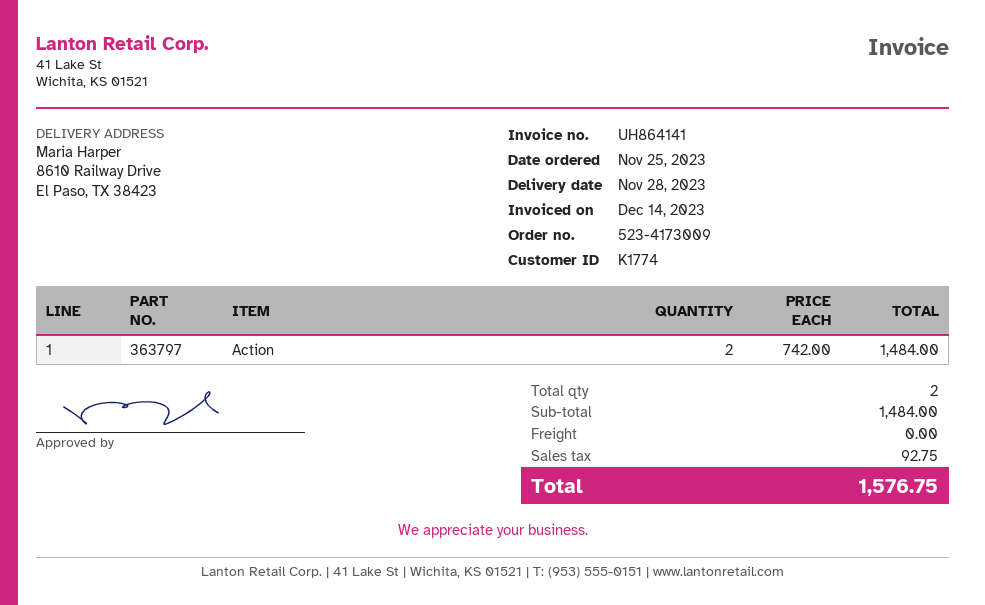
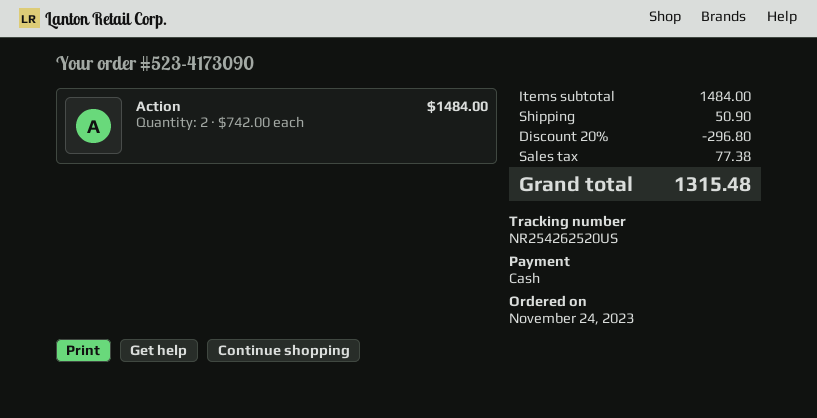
order number: 523-4173009 -> 523-4173090
order date: 2023-11-25 -> 2023-11-24
discount: none -> 20% = 296.80
shipping: 0.00 -> 50.90
tax: 92.75 -> 77.38
total: 1576.75 -> 1315.48

